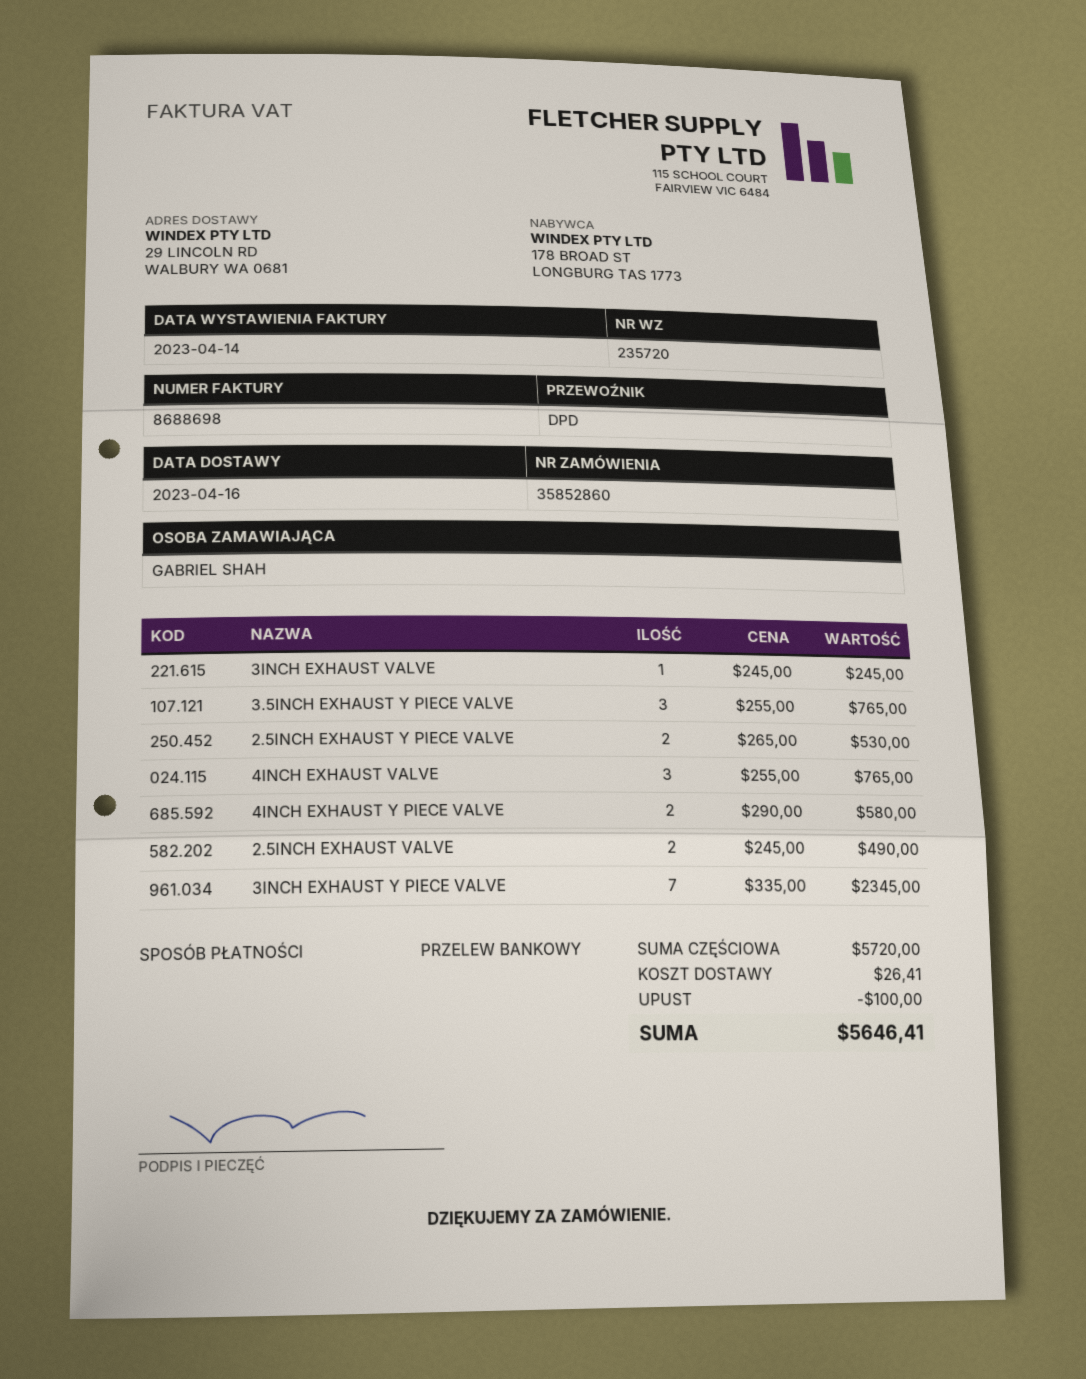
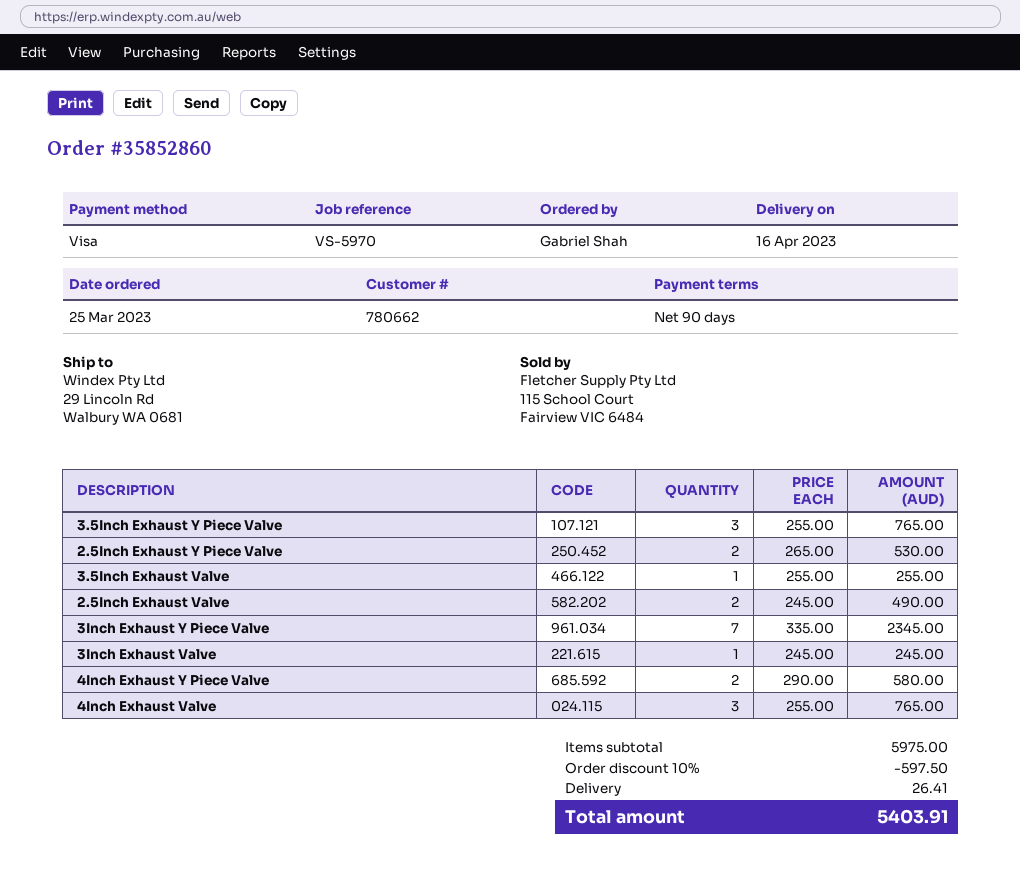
payment method: bank transfer -> Visa
3.5Inch Exhaust Valve: none -> 1 x 255.00 = 255.00
subtotal: 5720.00 -> 5975.00
discount: 100.00 -> 597.50
total: 5646.41 -> 5403.91

